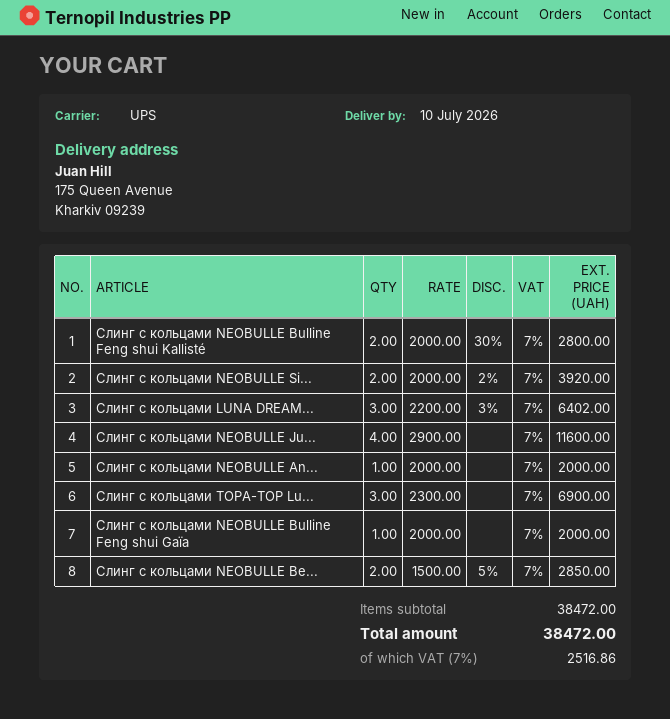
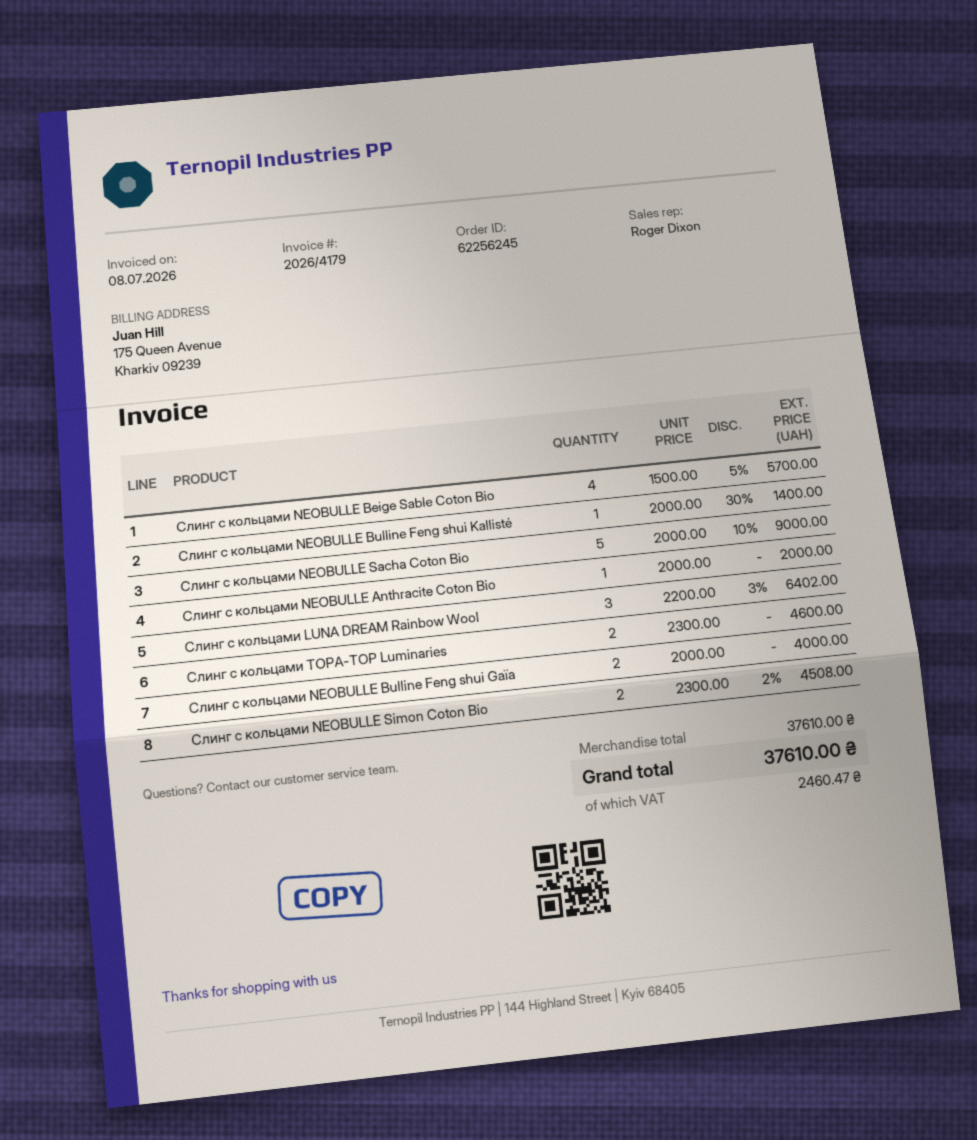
Слинг с кольцами NEOBULLE Bulline Feng shui Kallisté: 2 x 2000.00 - 30% = 2800.00 -> 1 x 2000.00 - 30% = 1400.00
Слинг с кольцами NEOBULLE Si...: 2 x 2000.00 - 2% = 3920.00 -> 2 x 2300.00 - 2% = 4508.00
Слинг с кольцами NEOBULLE Ju...: 4 x 2900.00 = 11600.00 -> none
Слинг с кольцами TOPA-TOP Lu...: 3 x 2300.00 = 6900.00 -> 2 x 2300.00 = 4600.00
Слинг с кольцами NEOBULLE Bulline Feng shui Gaïa: 1 x 2000.00 = 2000.00 -> 2 x 2000.00 = 4000.00
Слинг с кольцами NEOBULLE Be...: 2 x 1500.00 - 5% = 2850.00 -> 4 x 1500.00 - 5% = 5700.00
Слинг с кольцами NEOBULLE Sacha Coton Bio: none -> 5 x 2000.00 - 10% = 9000.00
subtotal: 38472.00 -> 37610.00
tax: 2516.86 -> 2460.47
total: 38472.00 -> 37610.00

